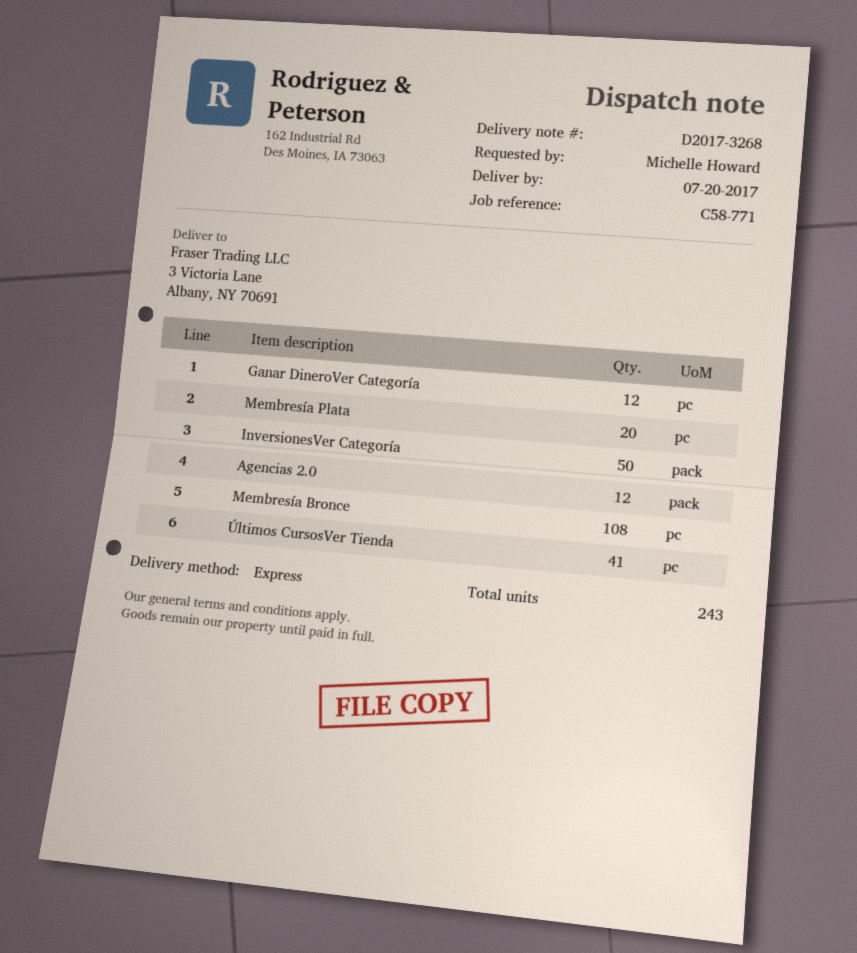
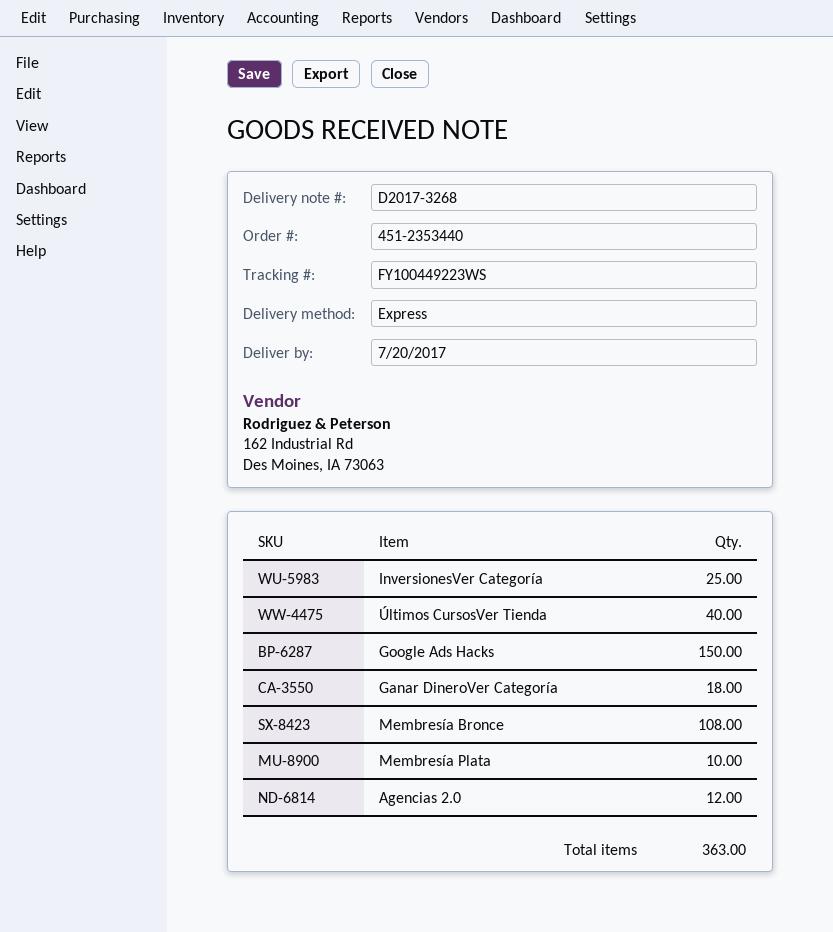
Ganar DineroVer Categoría: 12 -> 18
Membresía Plata: 20 -> 10
InversionesVer Categoría: 50 -> 25
Últimos CursosVer Tienda: 41 -> 40
Google Ads Hacks: none -> 150
total quantity: 243 -> 363

